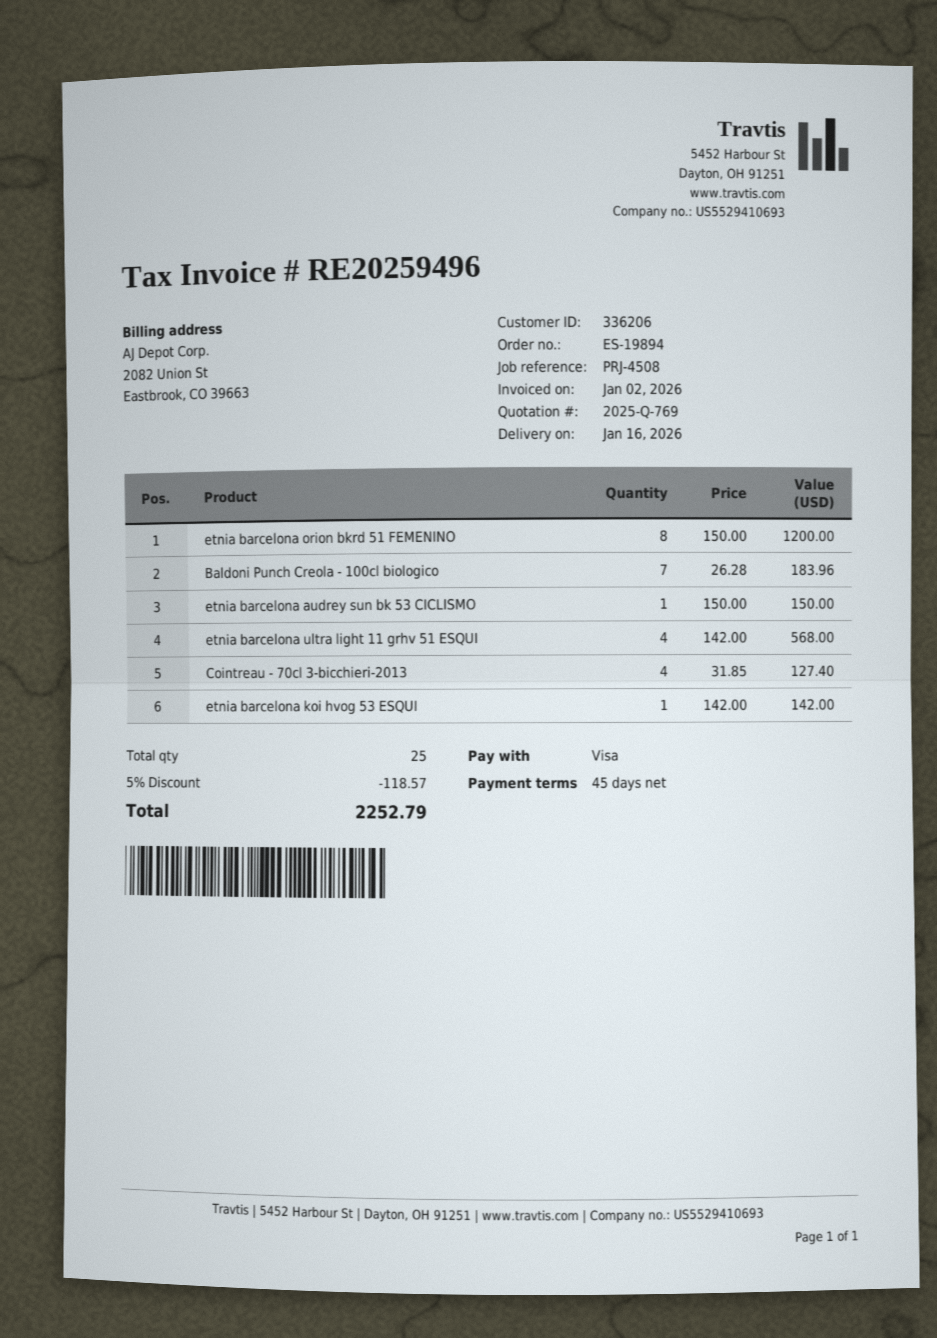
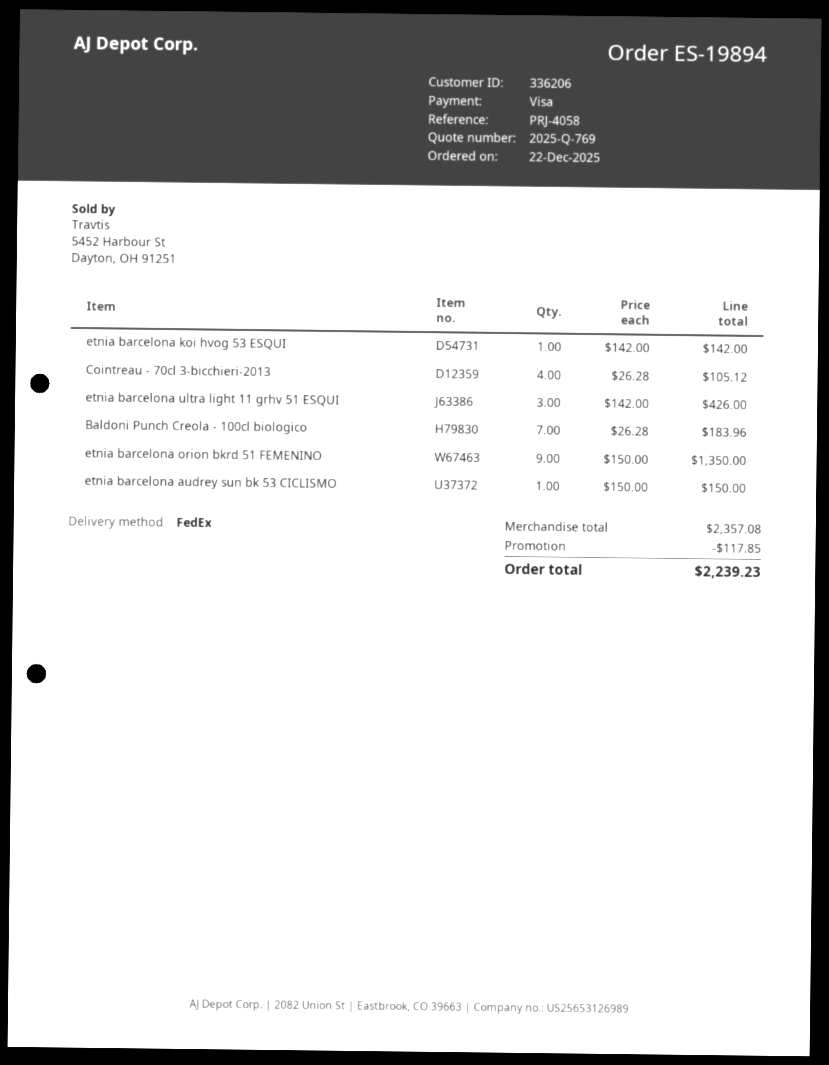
reference: PRJ-4508 -> PRJ-4058
etnia barcelona orion bkrd 51 FEMENINO: 8 x 150.00 = 1200.00 -> 9 x 150.00 = 1350.00
etnia barcelona ultra light 11 grhv 51 ESQUI: 4 x 142.00 = 568.00 -> 3 x 142.00 = 426.00
Cointreau - 70cl 3-bicchieri-2013: 4 x 31.85 = 127.40 -> 4 x 26.28 = 105.12
discount: 118.57 -> 117.85
total: 2252.79 -> 2239.23

